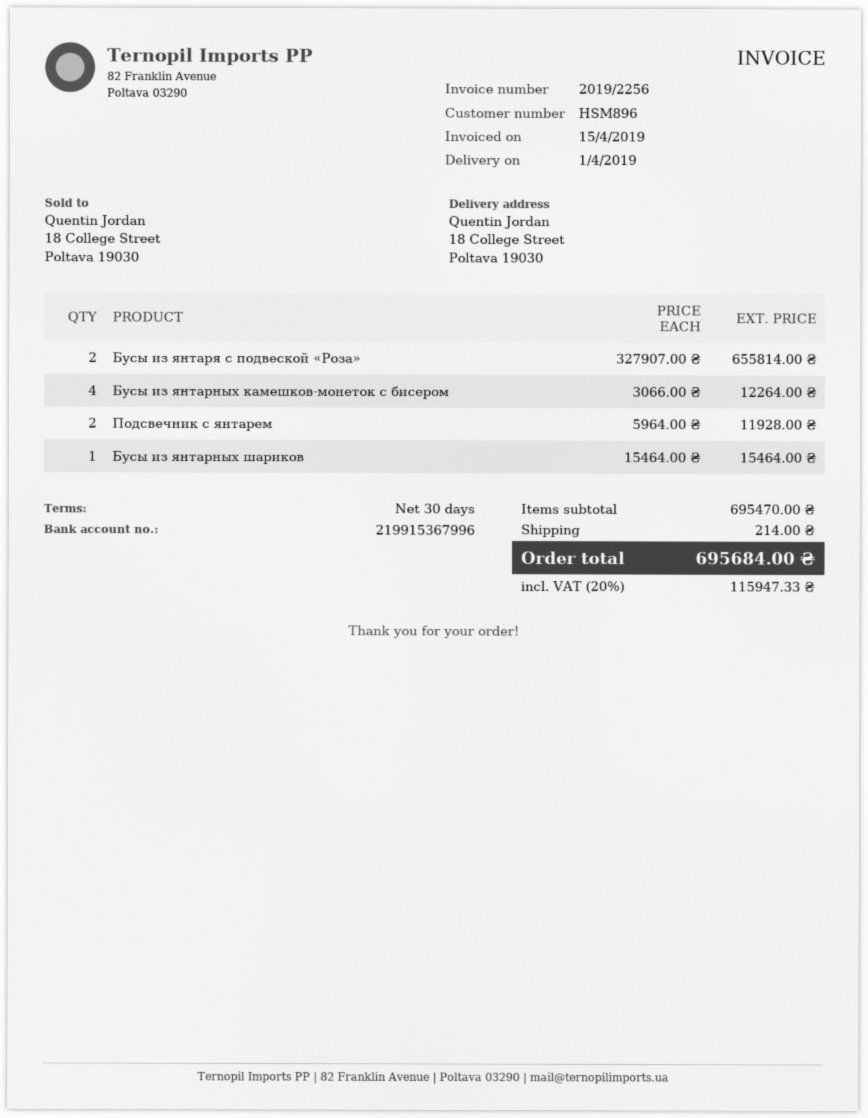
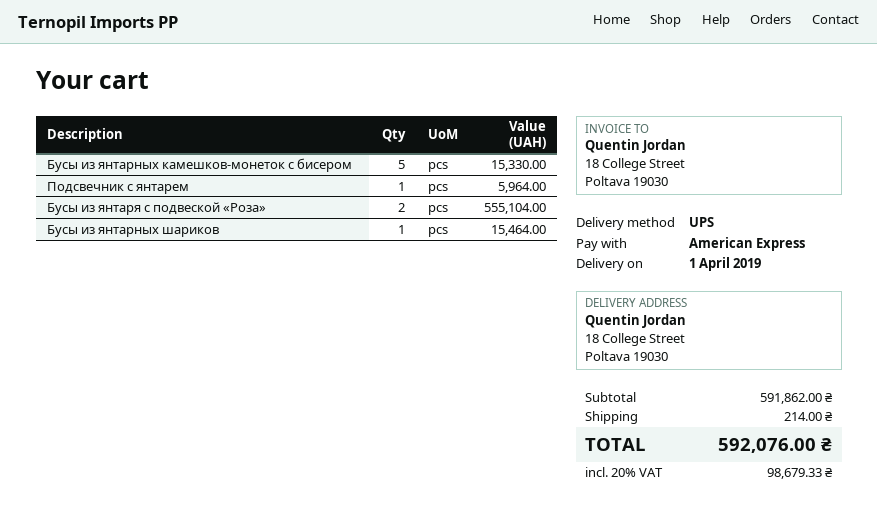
Бусы из янтаря с подвеской «Роза»: 2 for 655814.00 -> 2 for 555104.00
Бусы из янтарных камешков-монеток с бисером: 4 for 12264.00 -> 5 for 15330.00
Подсвечник с янтарем: 2 for 11928.00 -> 1 for 5964.00
subtotal: 695470.00 -> 591862.00
tax: 20% = 115947.33 -> 20% = 98679.33
total: 695684.00 -> 592076.00

